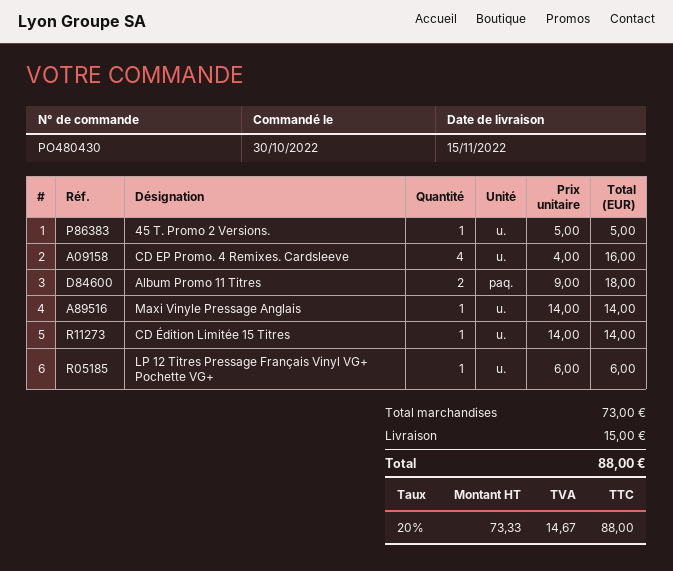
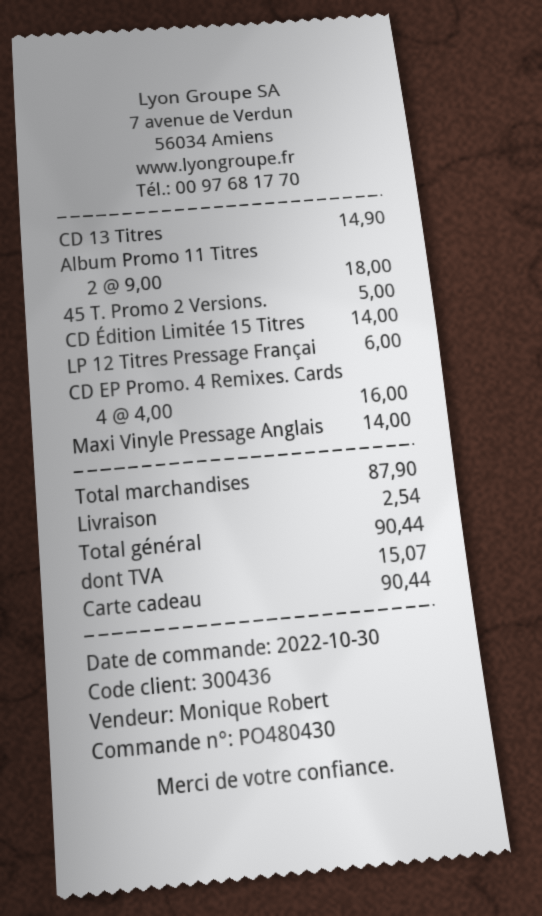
CD 13 Titres: none -> 1 x 14.90 = 14.90
subtotal: 73.00 -> 87.90
shipping: 15.00 -> 2.54
tax: 14.67 -> 15.07
total: 88.00 -> 90.44

